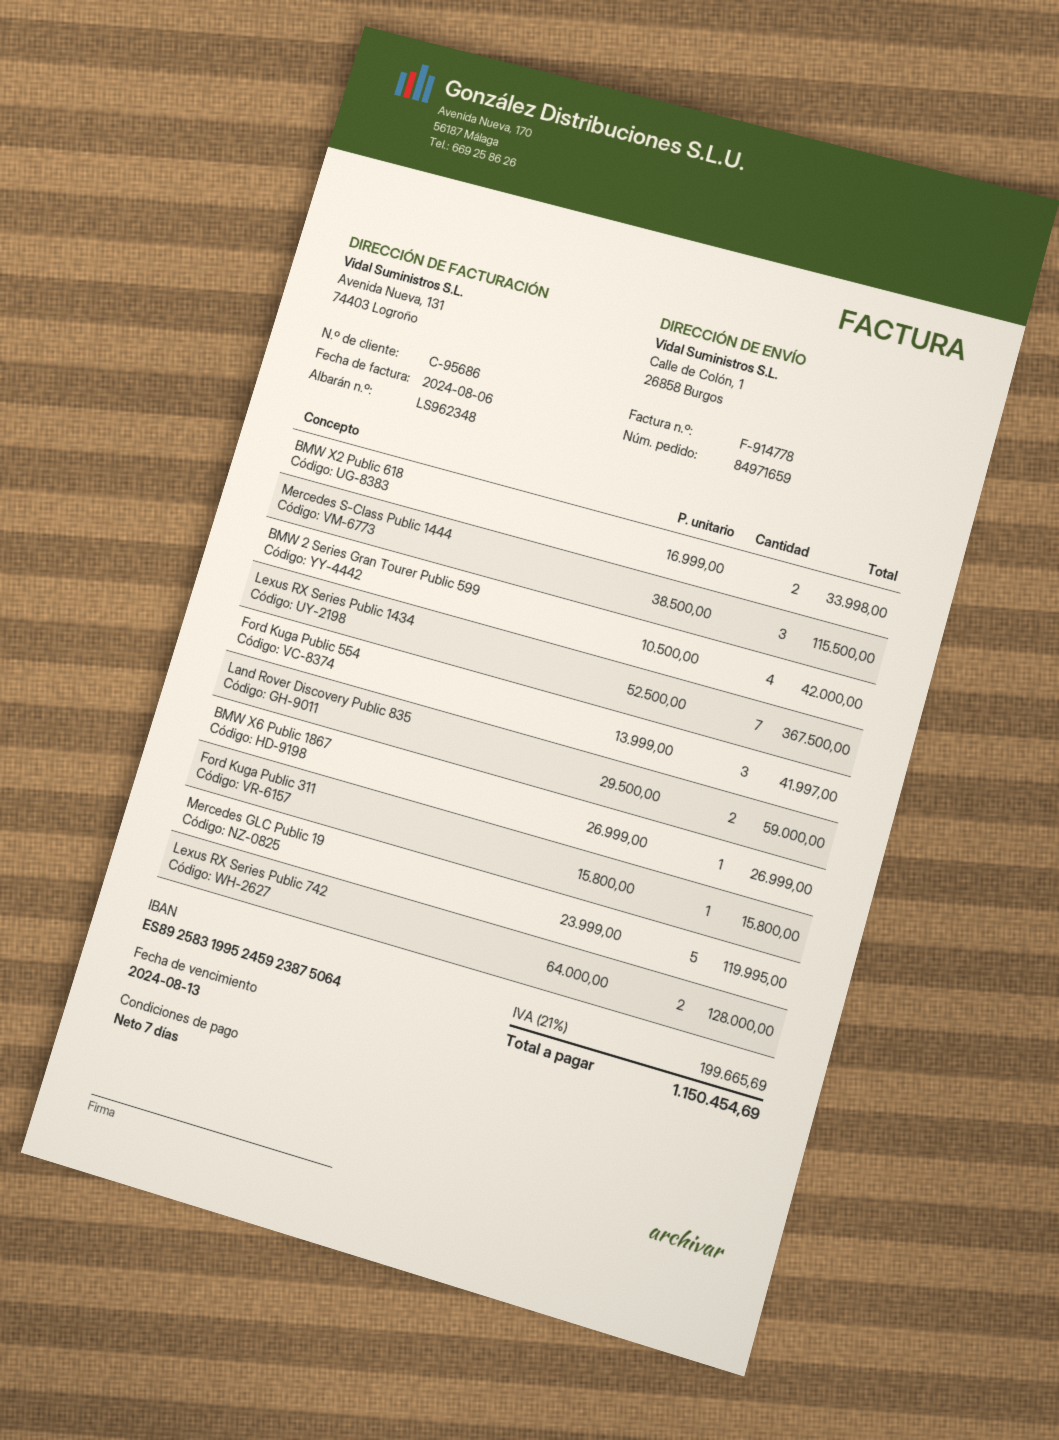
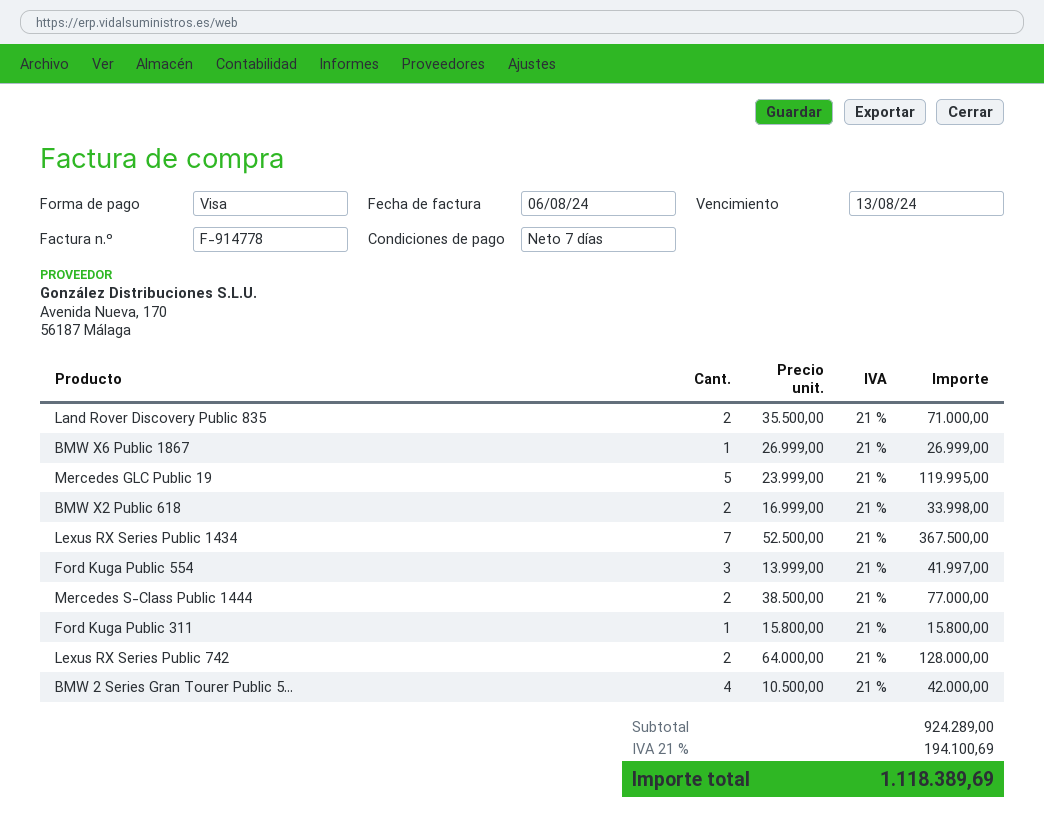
Mercedes S-Class Public 1444: 3 x 38500.00 = 115500.00 -> 2 x 38500.00 = 77000.00
Land Rover Discovery Public 835: 2 x 29500.00 = 59000.00 -> 2 x 35500.00 = 71000.00
tax: 21% = 199665.69 -> 21% = 194100.69
total: 1150454.69 -> 1118389.69

